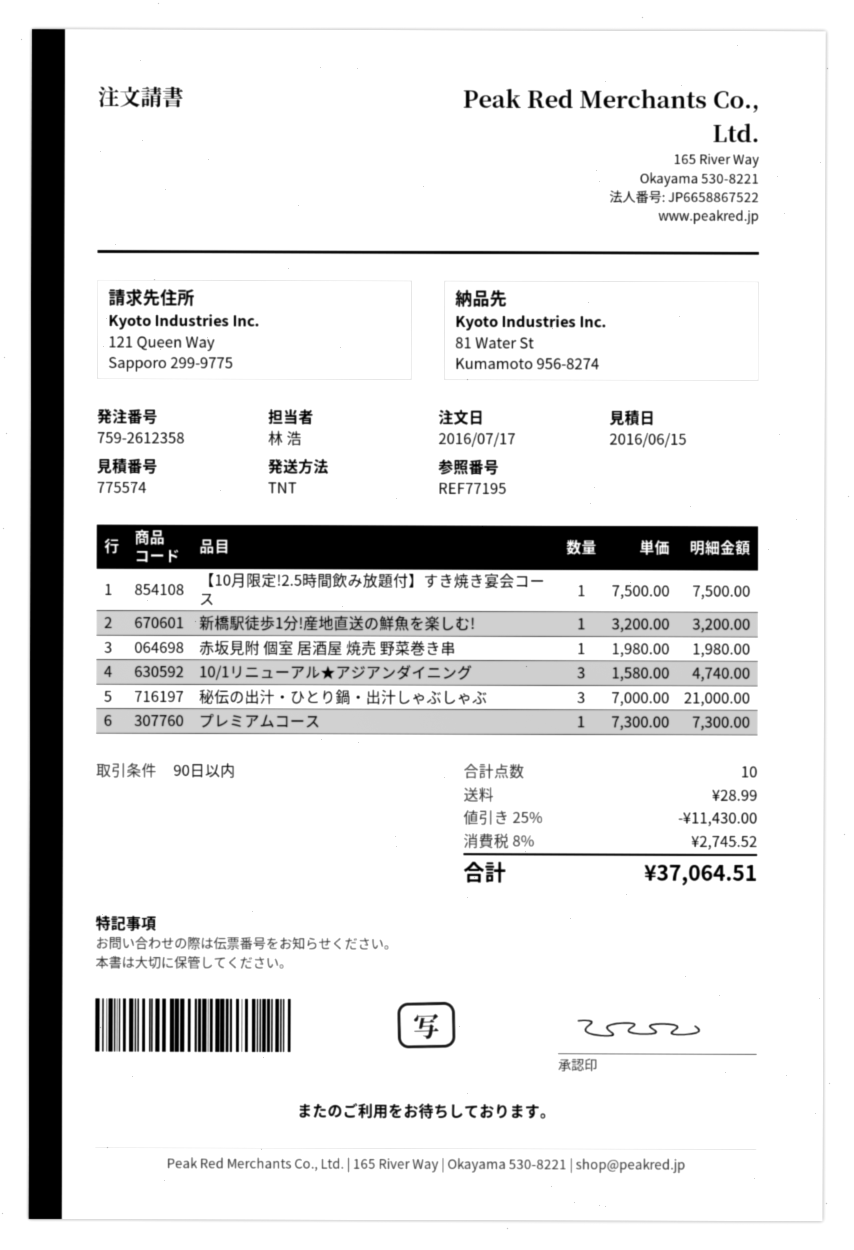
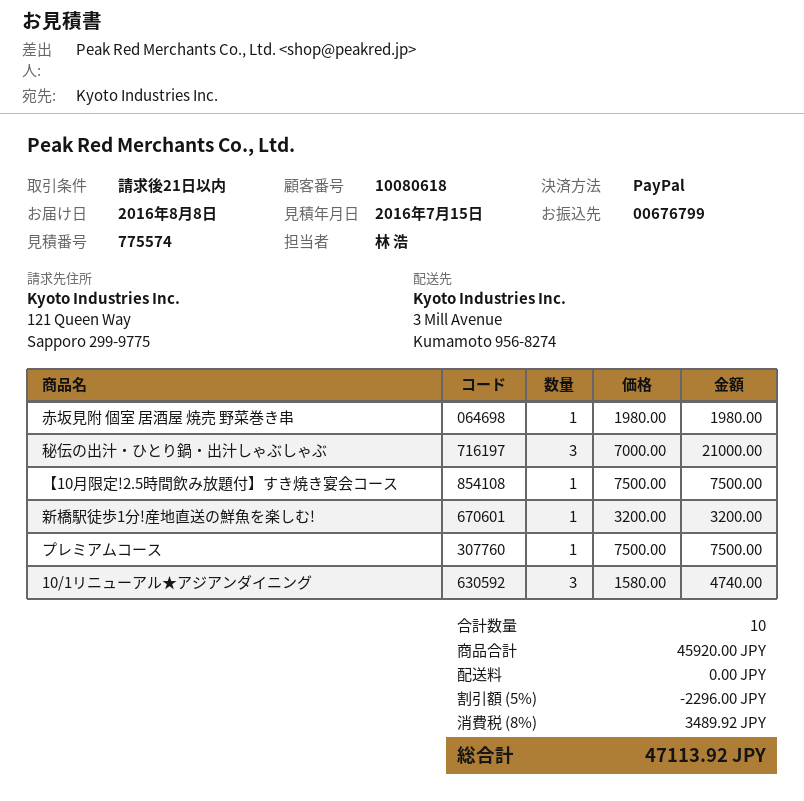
quote date: 2016-06-15 -> 2016-07-15
payment terms: 90 days -> 21 days
ship to: 81 Water St, Kumamoto 956-8274 -> 3 Mill Avenue, Kumamoto 956-8274
プレミアムコース: 1 x 7300.00 = 7300.00 -> 1 x 7500.00 = 7500.00
discount: 25% = 11430.00 -> 5% = 2296.00
shipping: 28.99 -> 0.00
tax: 8% = 2745.52 -> 8% = 3489.92
total: 37064.51 -> 47113.92

